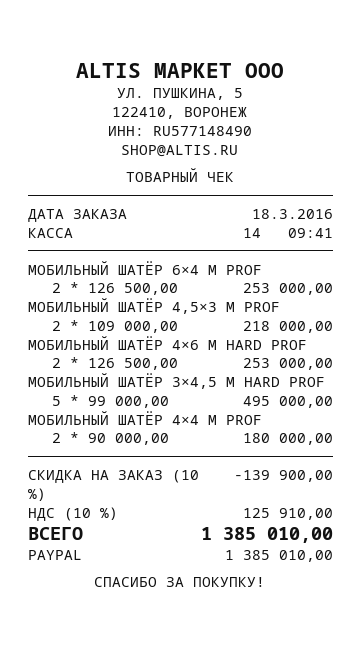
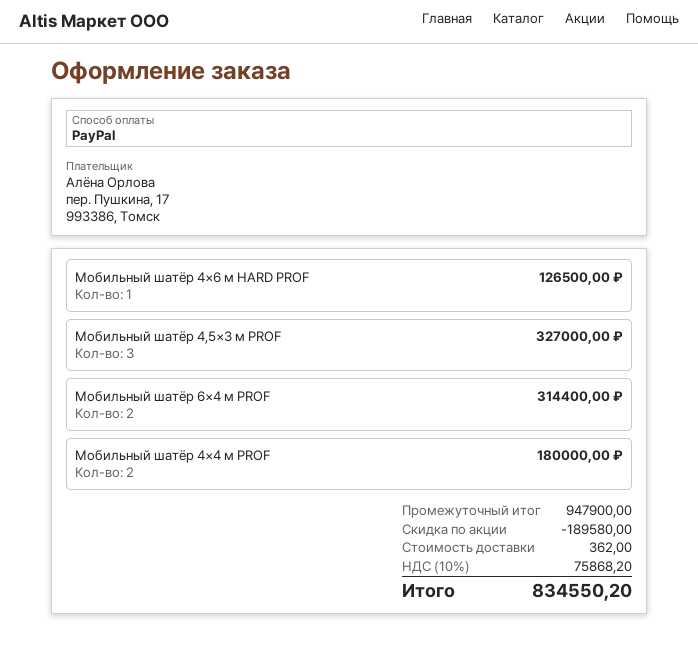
МОБИЛЬНЫЙ ШАТЁР 6×4 М PROF: 2 for 253000.00 -> 2 for 314400.00
МОБИЛЬНЫЙ ШАТЁР 4,5×3 М PROF: 2 for 218000.00 -> 3 for 327000.00
МОБИЛЬНЫЙ ШАТЁР 4×6 М HARD PROF: 2 for 253000.00 -> 1 for 126500.00
МОБИЛЬНЫЙ ШАТЁР 3×4,5 М HARD PROF: 5 for 495000.00 -> none
discount: 139900.00 -> 189580.00
shipping: none -> 362.00
tax: 10% = 125910.00 -> 10% = 75868.20
total: 1385010.00 -> 834550.20

